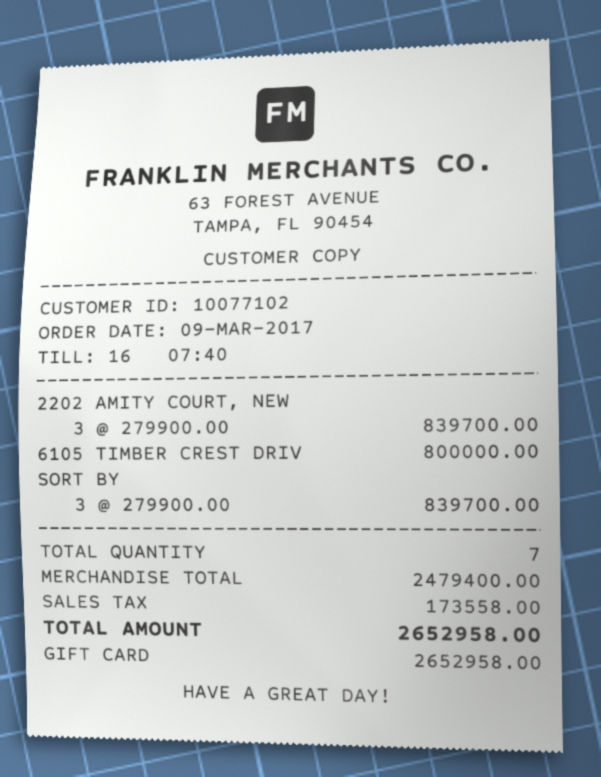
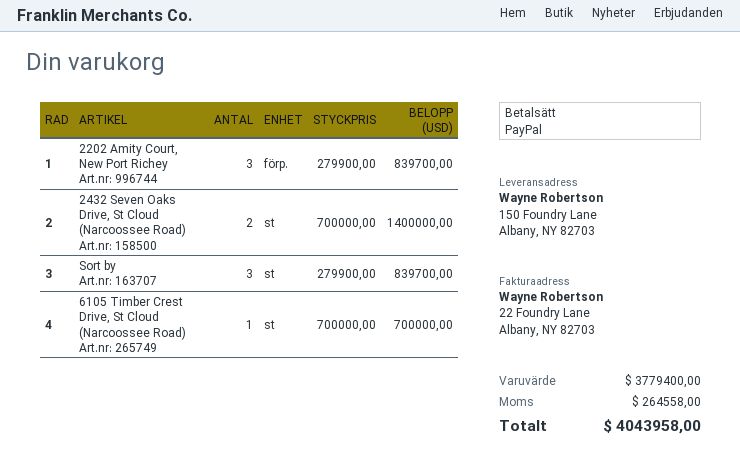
payment method: gift card -> PayPal
6105 TIMBER CREST DRIV: 1 x 800000.00 = 800000.00 -> 1 x 700000.00 = 700000.00
2432 Seven Oaks Drive, St Cloud (Narcoossee Road): none -> 2 x 700000.00 = 1400000.00
subtotal: 2479400.00 -> 3779400.00
tax: 173558.00 -> 264558.00
total: 2652958.00 -> 4043958.00

